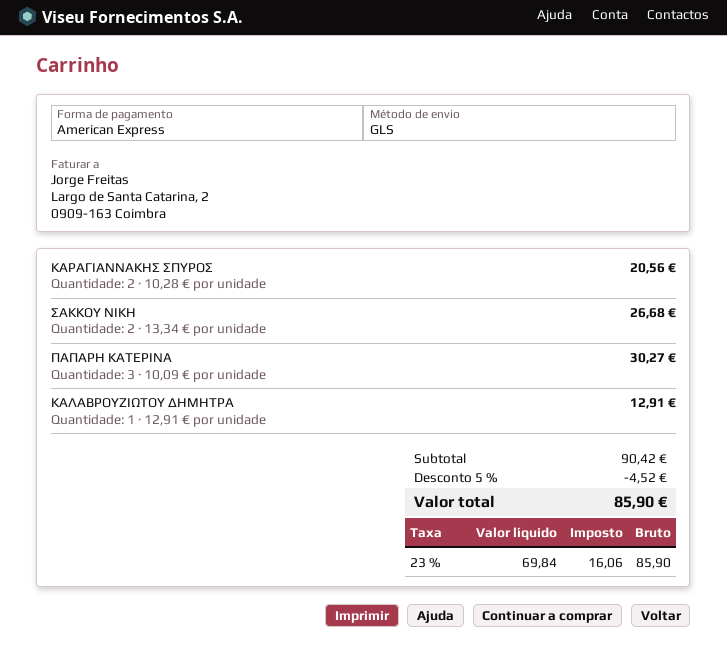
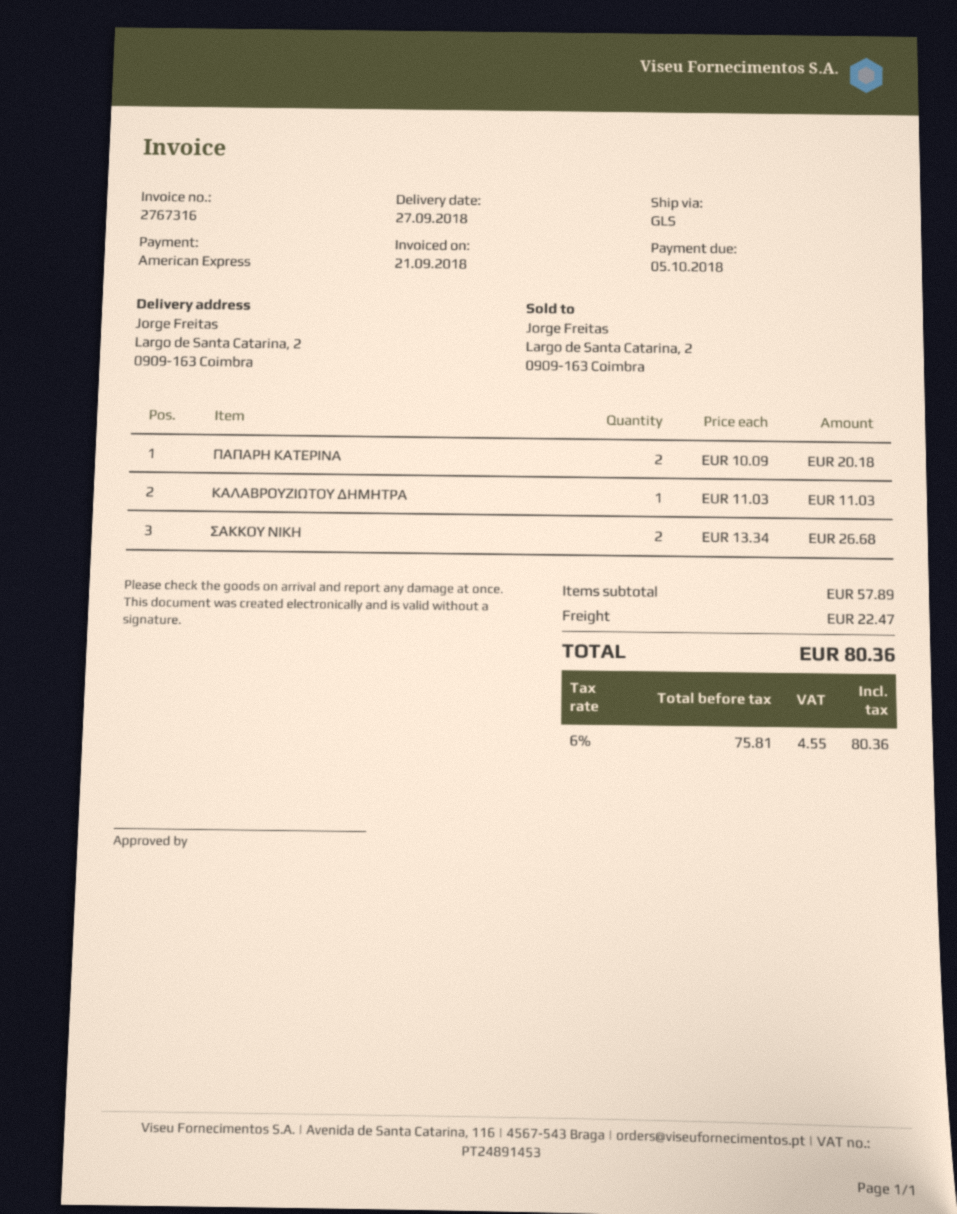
ΚΑΡΑΓΙΑΝΝΑΚΗΣ ΣΠΥΡΟΣ: 2 x 10.28 = 20.56 -> none
ΠΑΠΑΡΗ ΚΑΤΕΡΙΝΑ: 3 x 10.09 = 30.27 -> 2 x 10.09 = 20.18
ΚΑΛΑΒΡΟΥΖΙΩΤΟΥ ΔΗΜΗΤΡΑ: 1 x 12.91 = 12.91 -> 1 x 11.03 = 11.03
subtotal: 90.42 -> 57.89
discount: 5% = 4.52 -> none
shipping: none -> 22.47
net: 69.84 -> 75.81
tax: 23% = 16.06 -> 6% = 4.55
total: 85.90 -> 80.36

